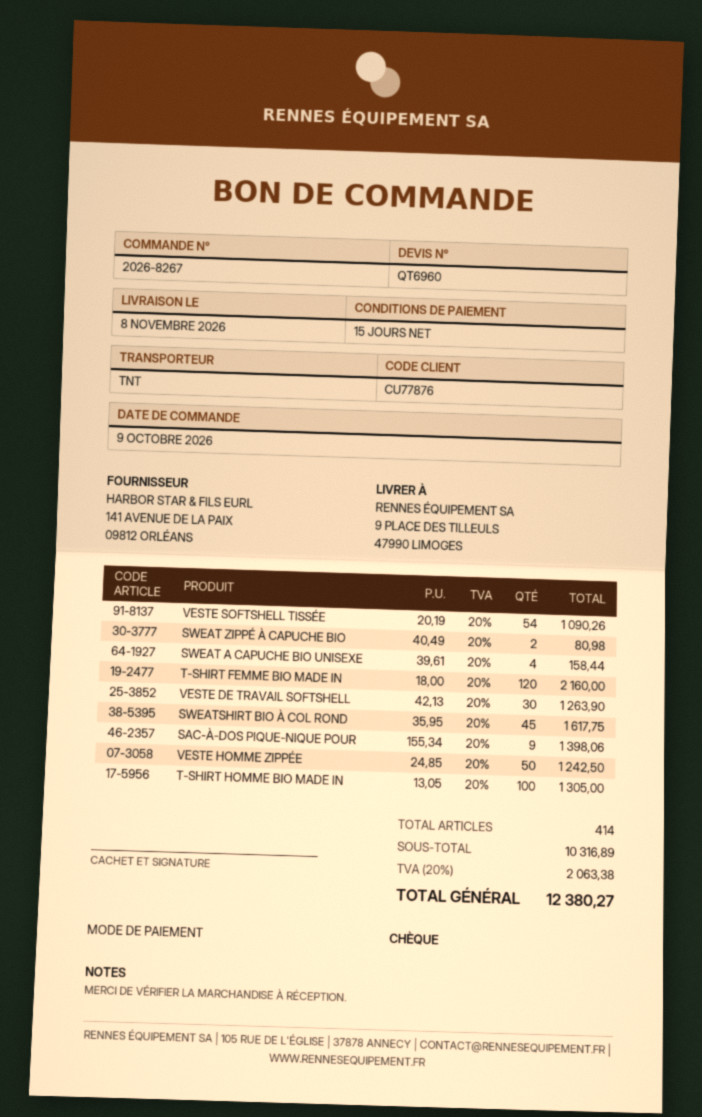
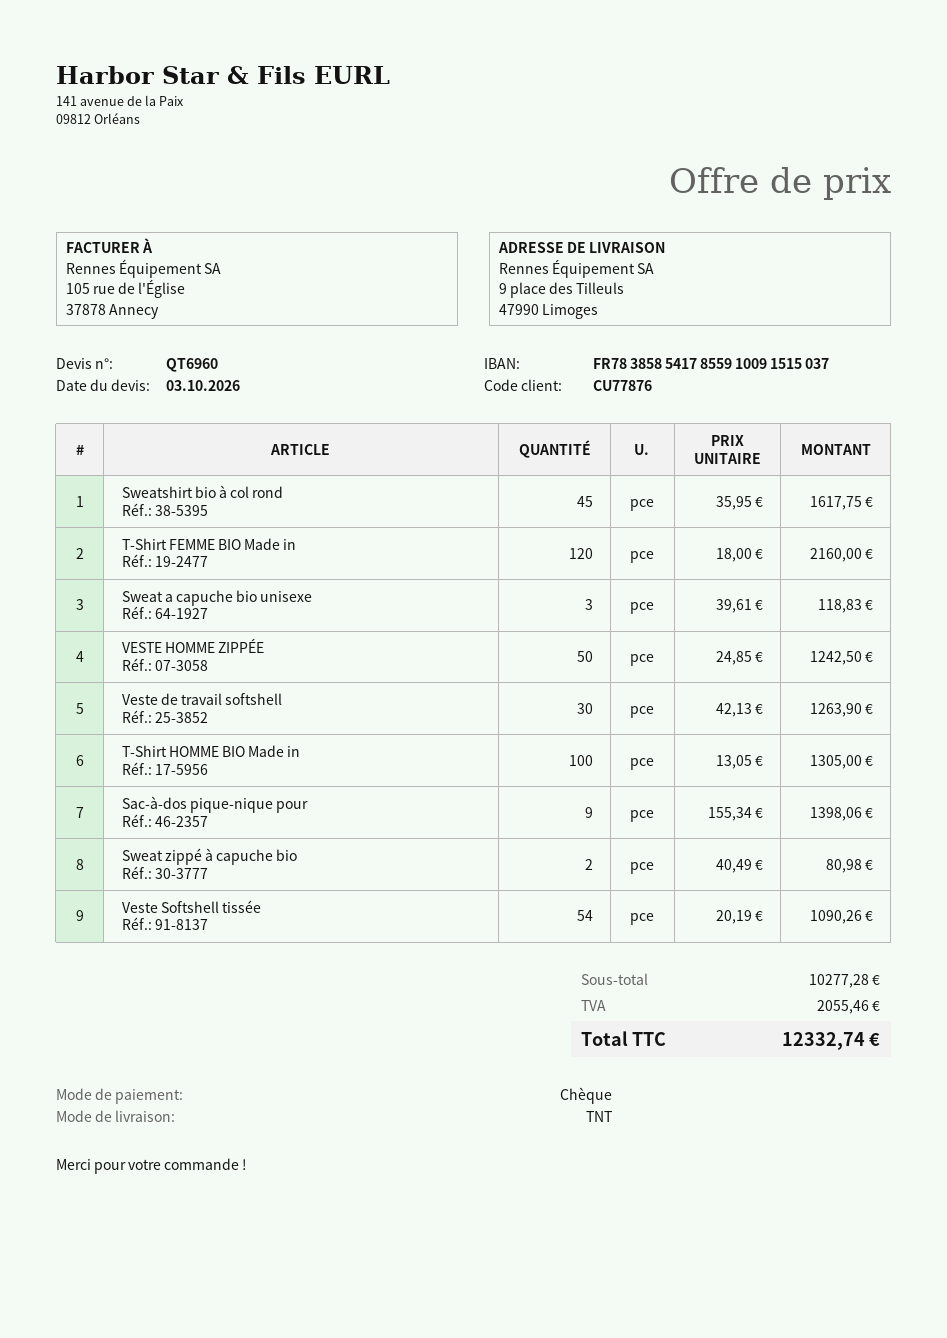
SWEAT A CAPUCHE BIO UNISEXE: 4 x 39.61 = 158.44 -> 3 x 39.61 = 118.83
subtotal: 10316.89 -> 10277.28
tax: 2063.38 -> 2055.46
total: 12380.27 -> 12332.74

